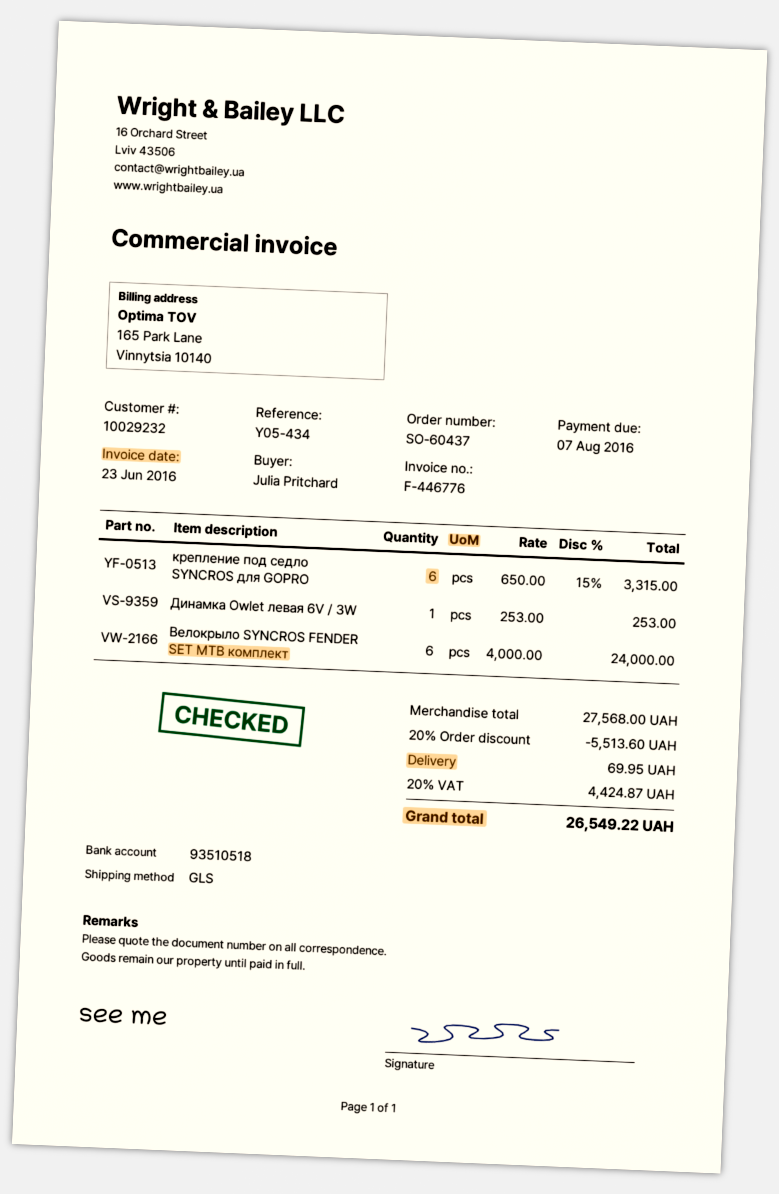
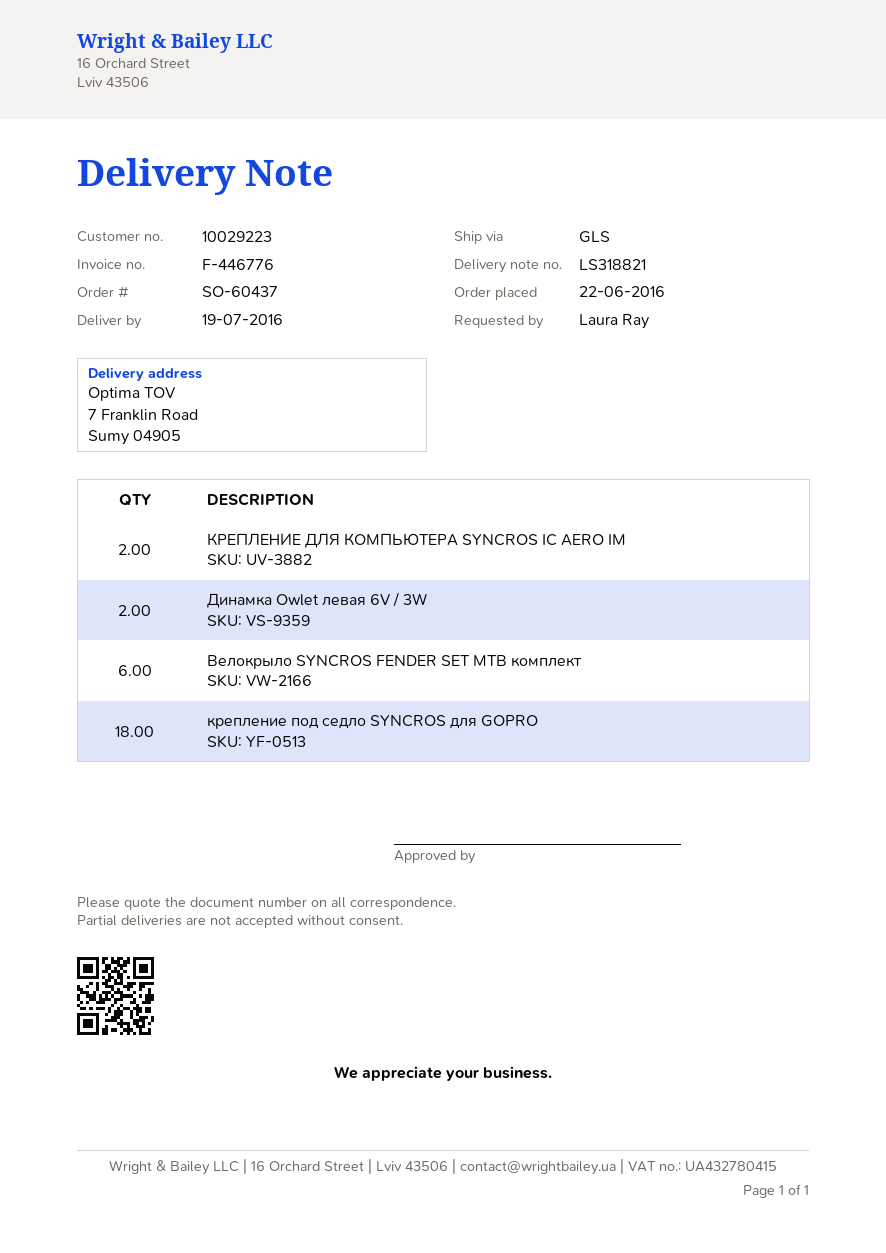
customer number: 10029232 -> 10029223
ordered by: Julia Pritchard -> Laura Ray
крепление под седло SYNCROS для GOPRO: 6 -> 18
Динамка Owlet левая 6V / 3W: 1 -> 2
КРЕПЛЕНИЕ ДЛЯ КОМПЬЮТЕРА SYNCROS IC AERO IM: none -> 2

